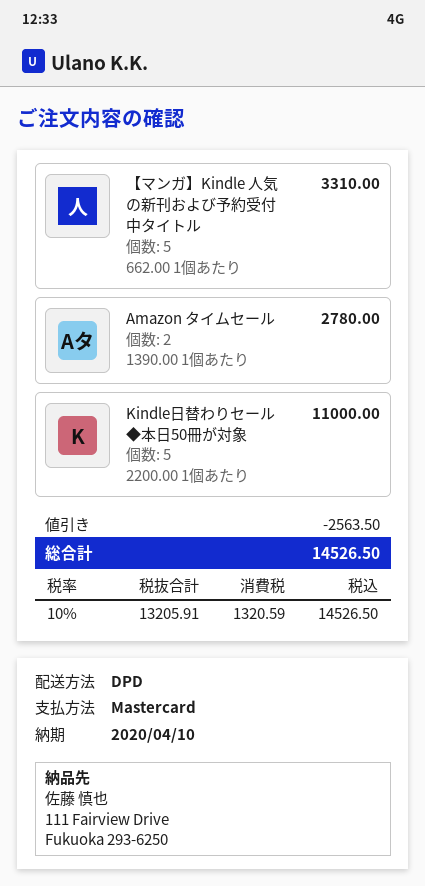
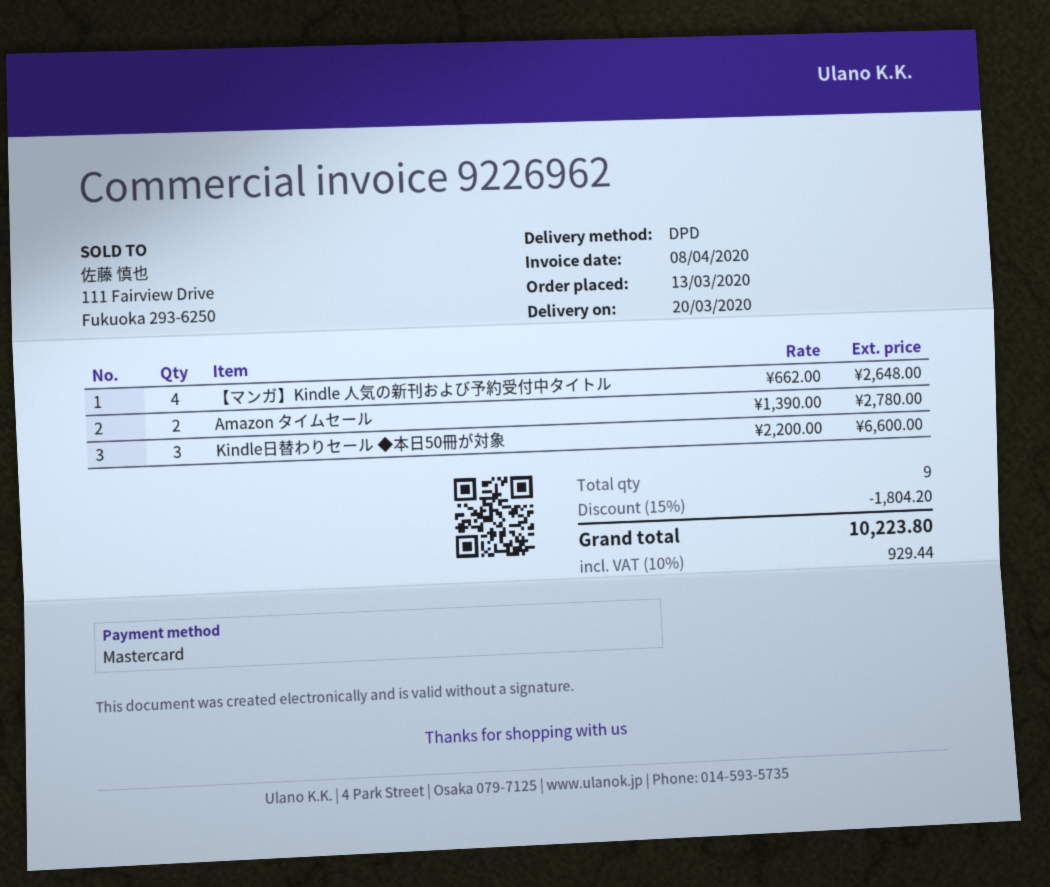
delivery date: 2020-04-10 -> 2020-03-20
【マンガ】Kindle 人気の新刊および予約受付中タイトル: 5 x 662.00 = 3310.00 -> 4 x 662.00 = 2648.00
Kindle日替わりセール ◆本日50冊が対象: 5 x 2200.00 = 11000.00 -> 3 x 2200.00 = 6600.00
discount: 2563.50 -> 1804.20
tax: 10% = 1320.59 -> 10% = 929.44
total: 14526.50 -> 10223.80

